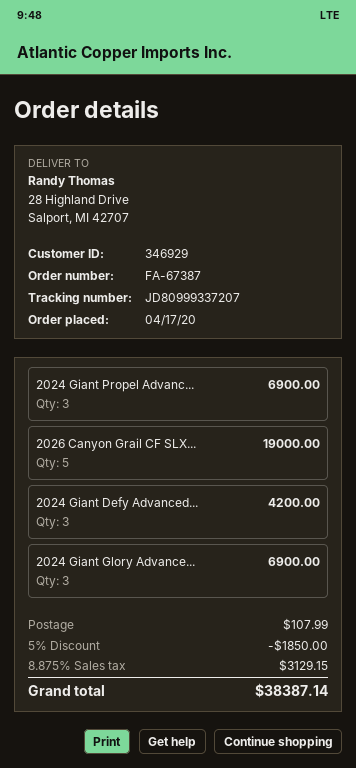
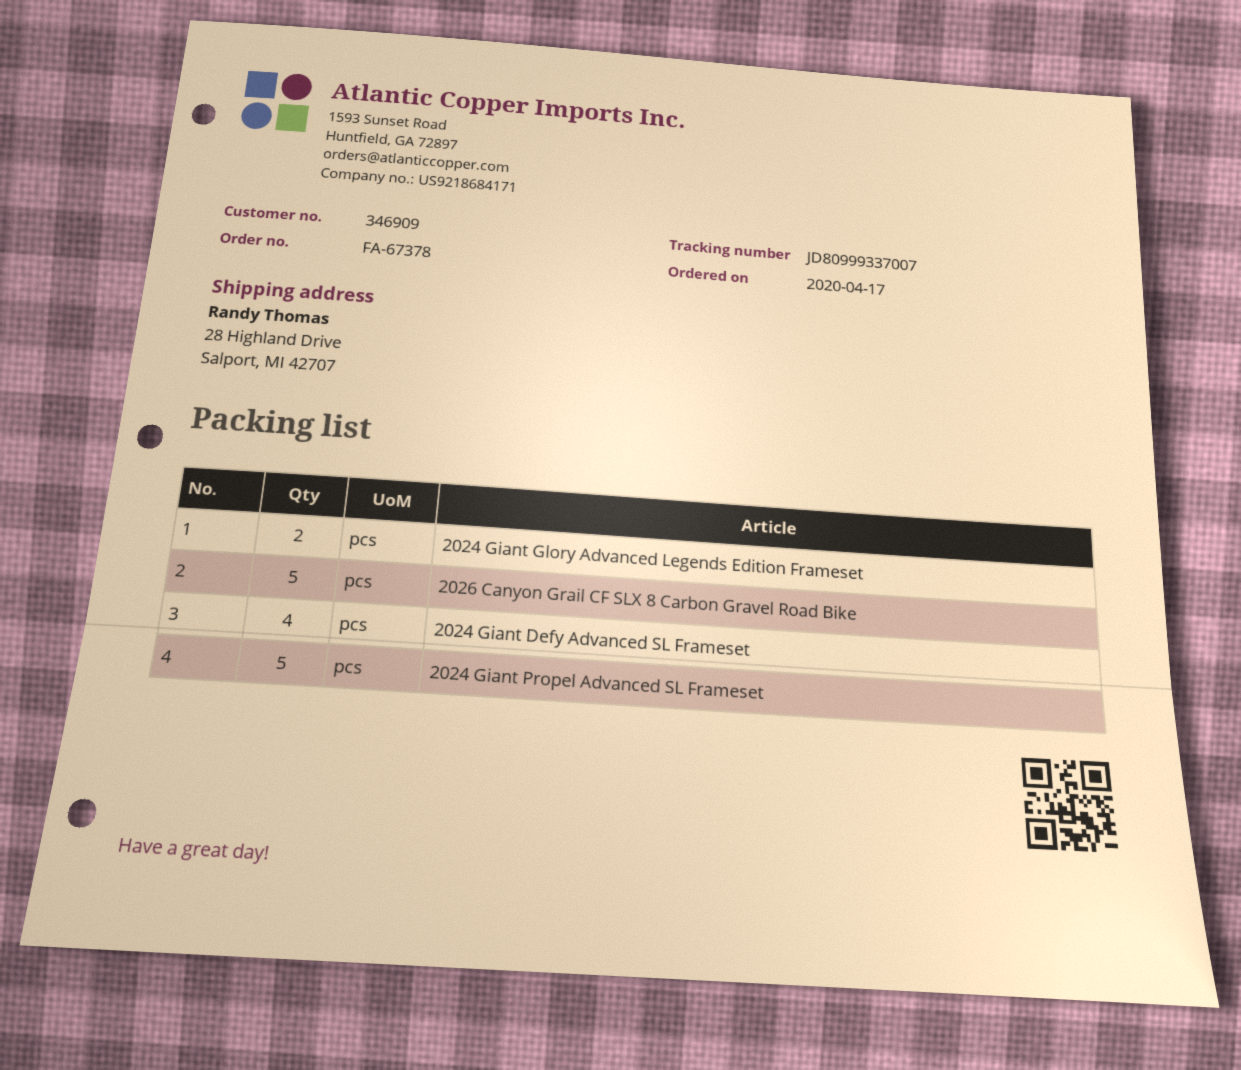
order number: FA-67387 -> FA-67378
customer number: 346929 -> 346909
tracking number: JD80999337207 -> JD80999337007
2024 Giant Propel Advanc...: 3 -> 5
2024 Giant Defy Advanced...: 3 -> 4
2024 Giant Glory Advance...: 3 -> 2

